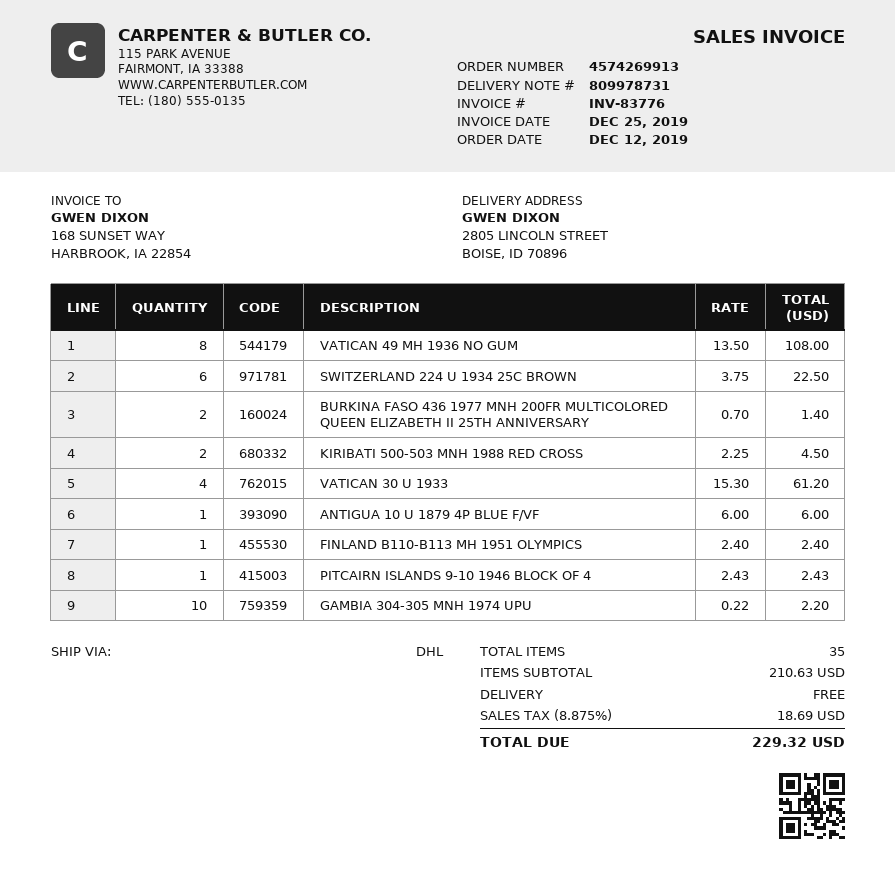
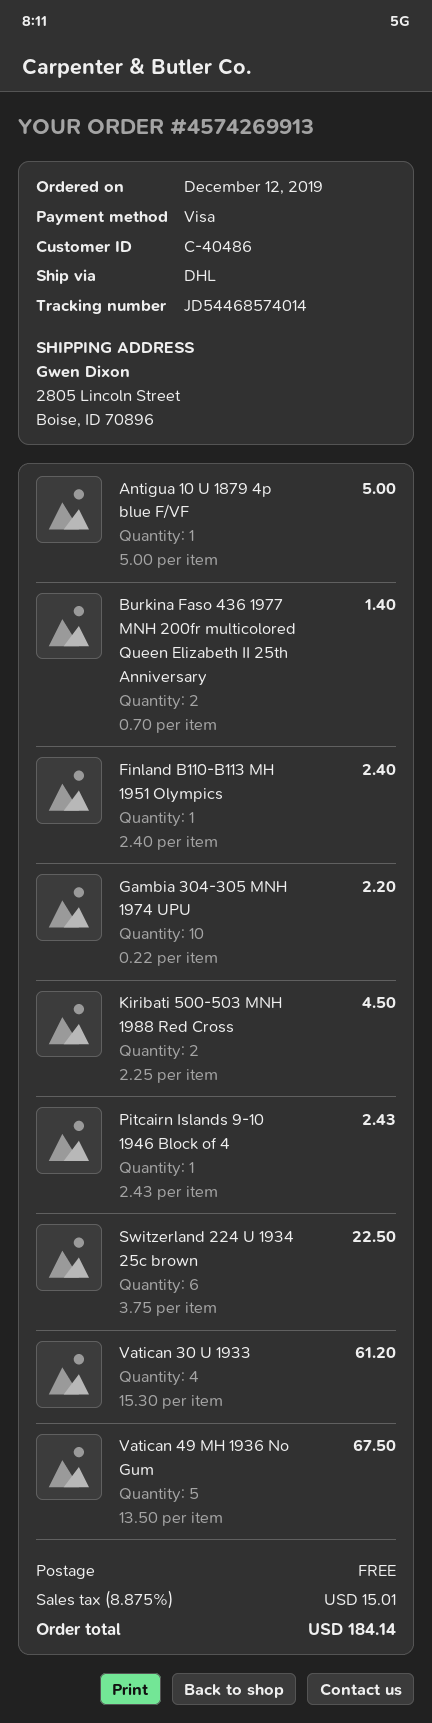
VATICAN 49 MH 1936 NO GUM: 8 x 13.50 = 108.00 -> 5 x 13.50 = 67.50
ANTIGUA 10 U 1879 4P BLUE F/VF: 1 x 6.00 = 6.00 -> 1 x 5.00 = 5.00
tax: 8.875% = 18.69 -> 8.875% = 15.01
total: 229.32 -> 184.14

